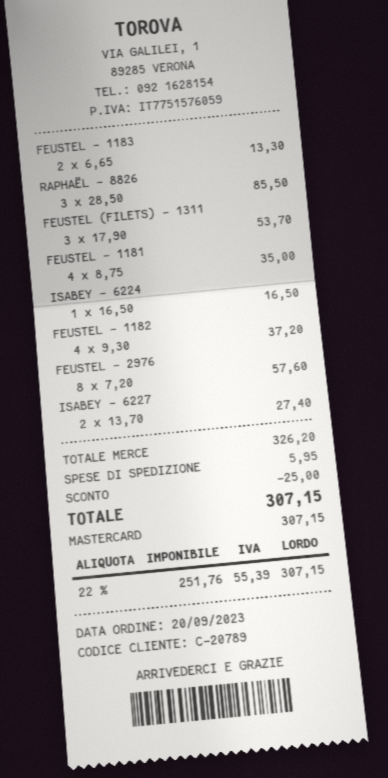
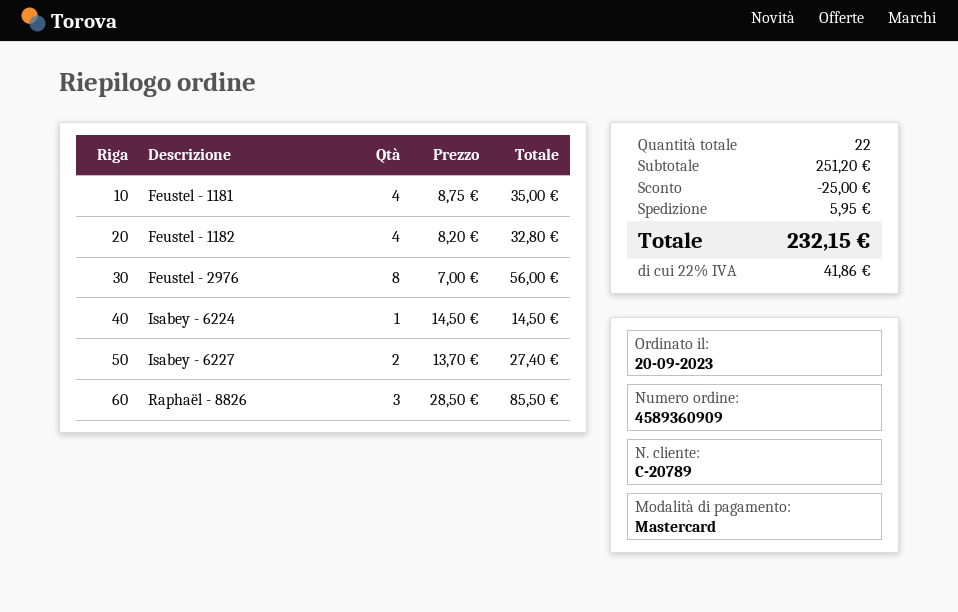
FEUSTEL - 1183: 2 x 6.65 = 13.30 -> none
FEUSTEL (FILETS) - 1311: 3 x 17.90 = 53.70 -> none
ISABEY - 6224: 1 x 16.50 = 16.50 -> 1 x 14.50 = 14.50
FEUSTEL - 1182: 4 x 9.30 = 37.20 -> 4 x 8.20 = 32.80
FEUSTEL - 2976: 8 x 7.20 = 57.60 -> 8 x 7.00 = 56.00
subtotal: 326.20 -> 251.20
tax: 22% = 55.39 -> 22% = 41.86
total: 307.15 -> 232.15

